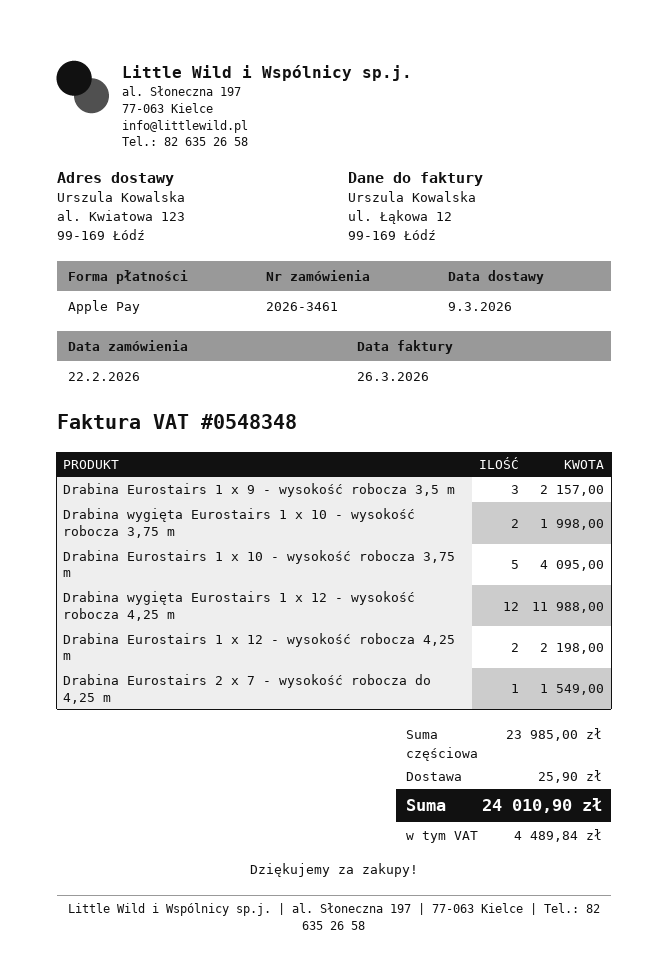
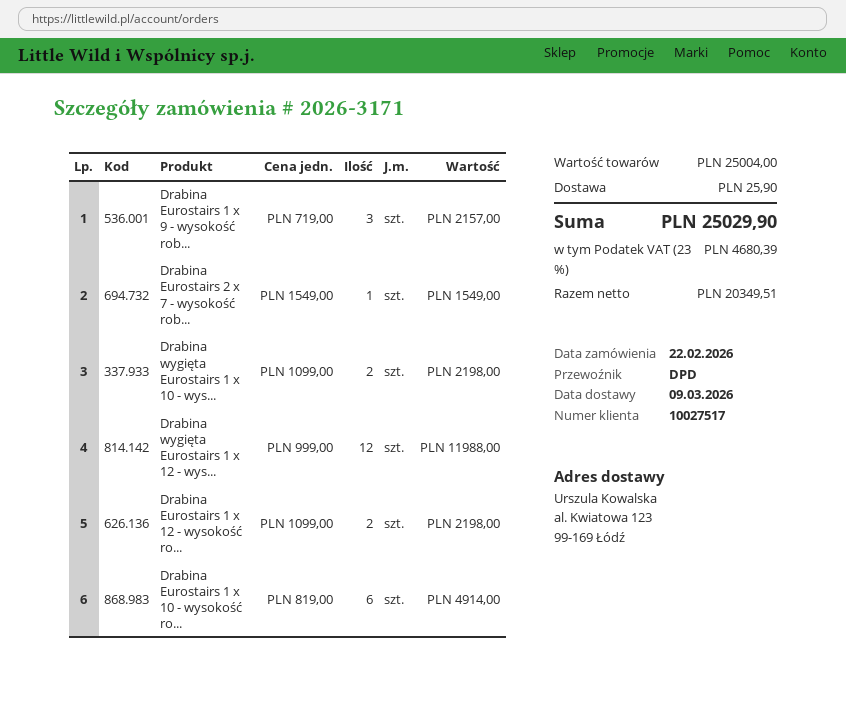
order number: 2026-3461 -> 2026-3171
Drabina wygięta Eurostairs 1 x 10 - wysokość robocza 3,75 m: 2 for 1998.00 -> 2 for 2198.00
Drabina Eurostairs 1 x 10 - wysokość robocza 3,75 m: 5 for 4095.00 -> 6 for 4914.00
subtotal: 23985.00 -> 25004.00
tax: 4489.84 -> 4680.39
total: 24010.90 -> 25029.90

